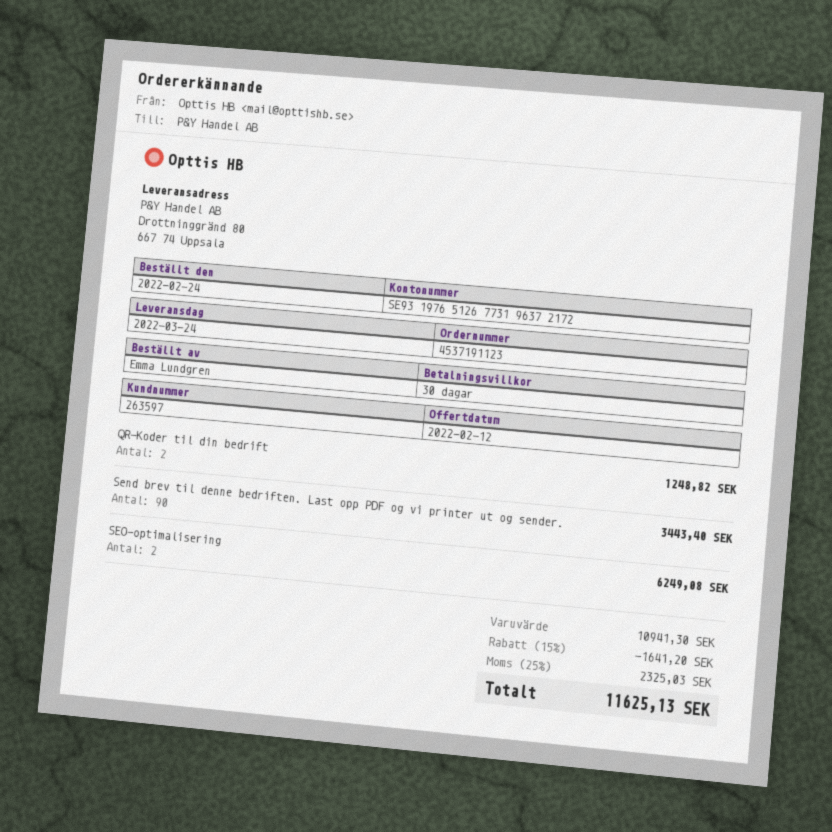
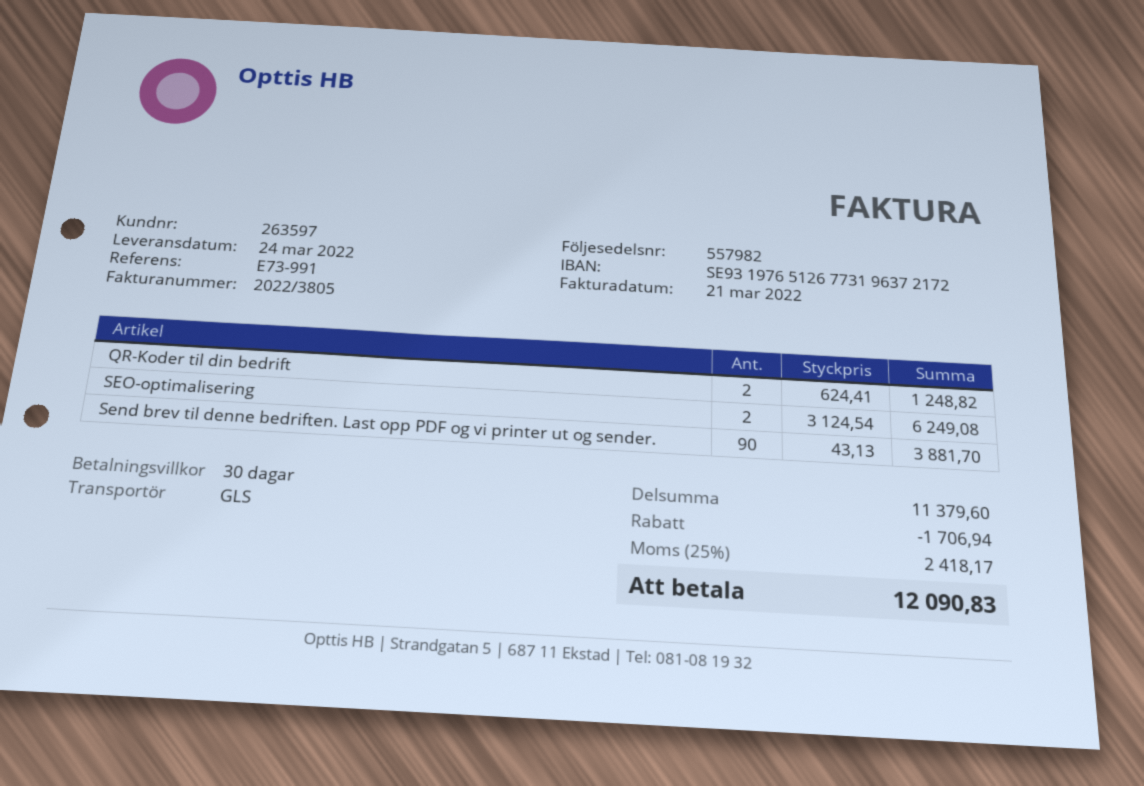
Send brev til denne bedriften. Last opp PDF og vi printer ut og sender.: 90 for 3443.40 -> 90 for 3881.70
subtotal: 10941.30 -> 11379.60
discount: 1641.20 -> 1706.94
tax: 25% = 2325.03 -> 25% = 2418.17
total: 11625.13 -> 12090.83

